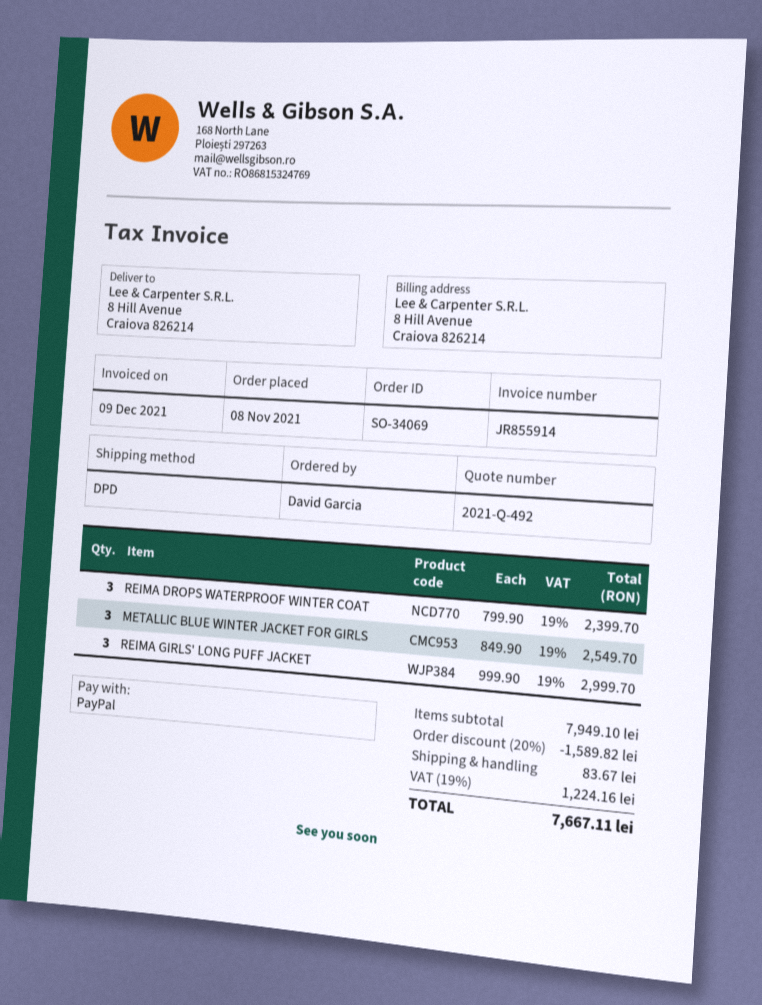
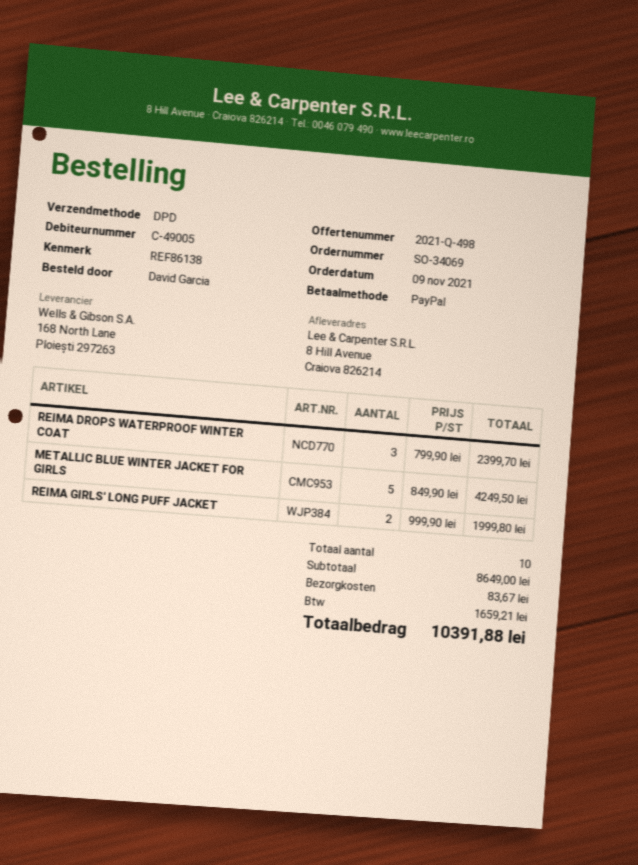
quote number: 2021-Q-492 -> 2021-Q-498
order date: 2021-11-08 -> 2021-11-09
METALLIC BLUE WINTER JACKET FOR GIRLS: 3 x 849.90 = 2549.70 -> 5 x 849.90 = 4249.50
REIMA GIRLS' LONG PUFF JACKET: 3 x 999.90 = 2999.70 -> 2 x 999.90 = 1999.80
subtotal: 7949.10 -> 8649.00
discount: 20% = 1589.82 -> none
tax: 1224.16 -> 1659.21
total: 7667.11 -> 10391.88

